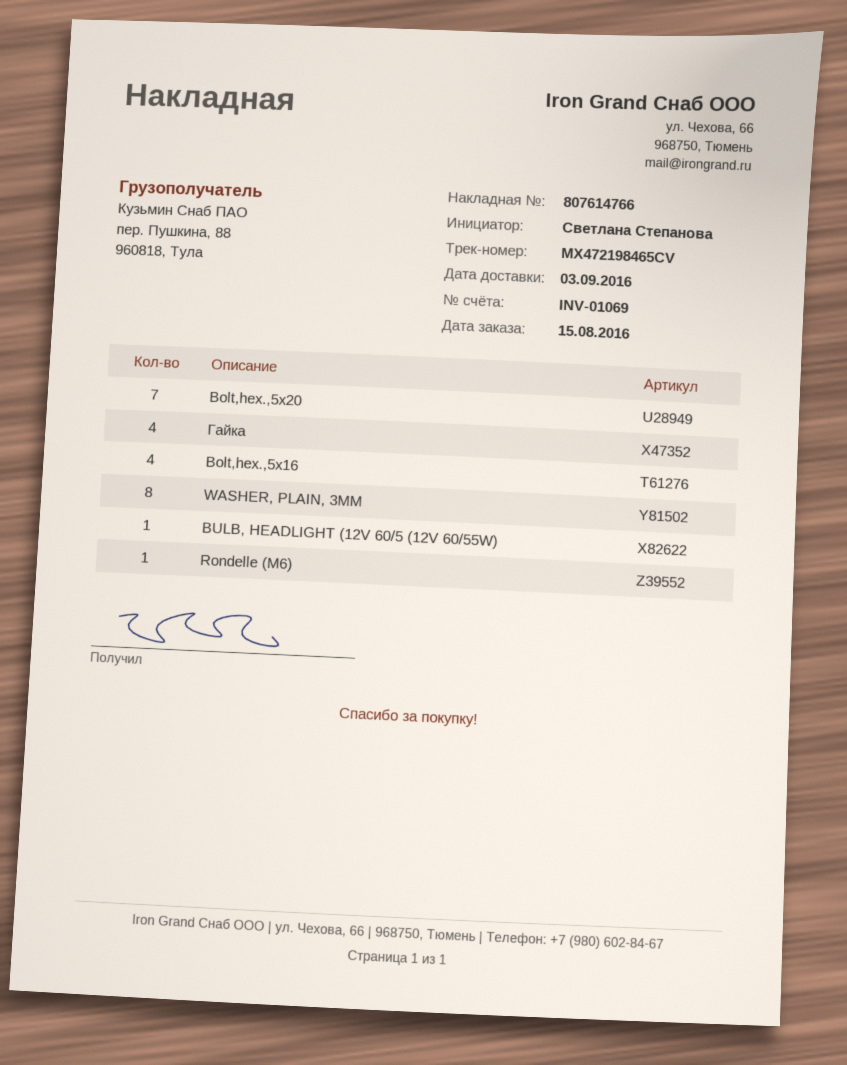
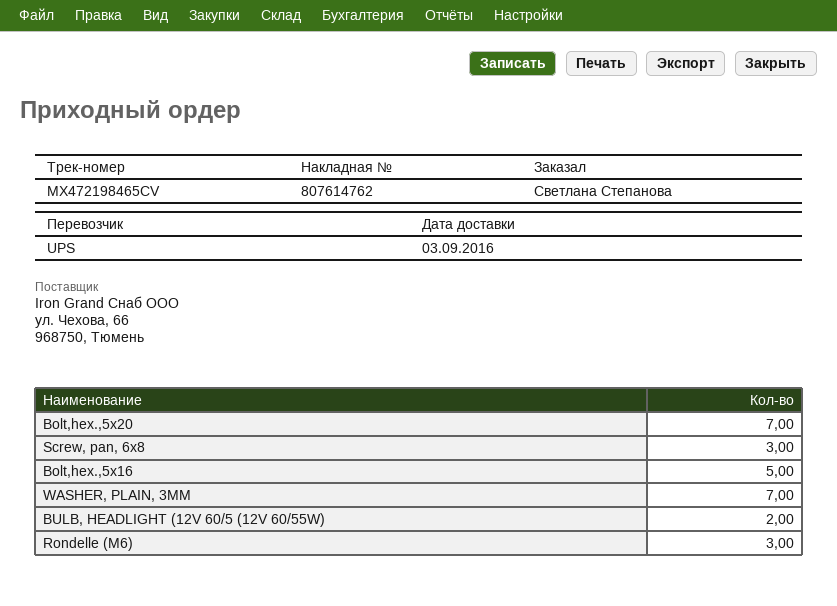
delivery note number: 807614766 -> 807614762
Гайка: 4 -> none
Bolt,hex.,5x16: 4 -> 5
WASHER, PLAIN, 3MM: 8 -> 7
BULB, HEADLIGHT (12V 60/5 (12V 60/55W): 1 -> 2
Rondelle (M6): 1 -> 3
Screw, pan, 6x8: none -> 3

